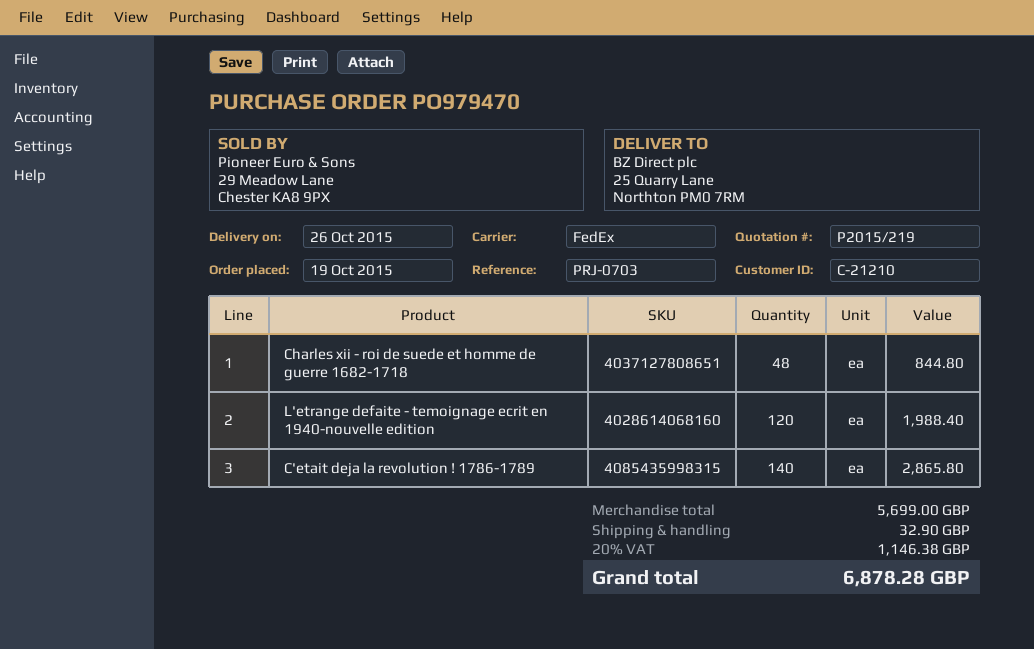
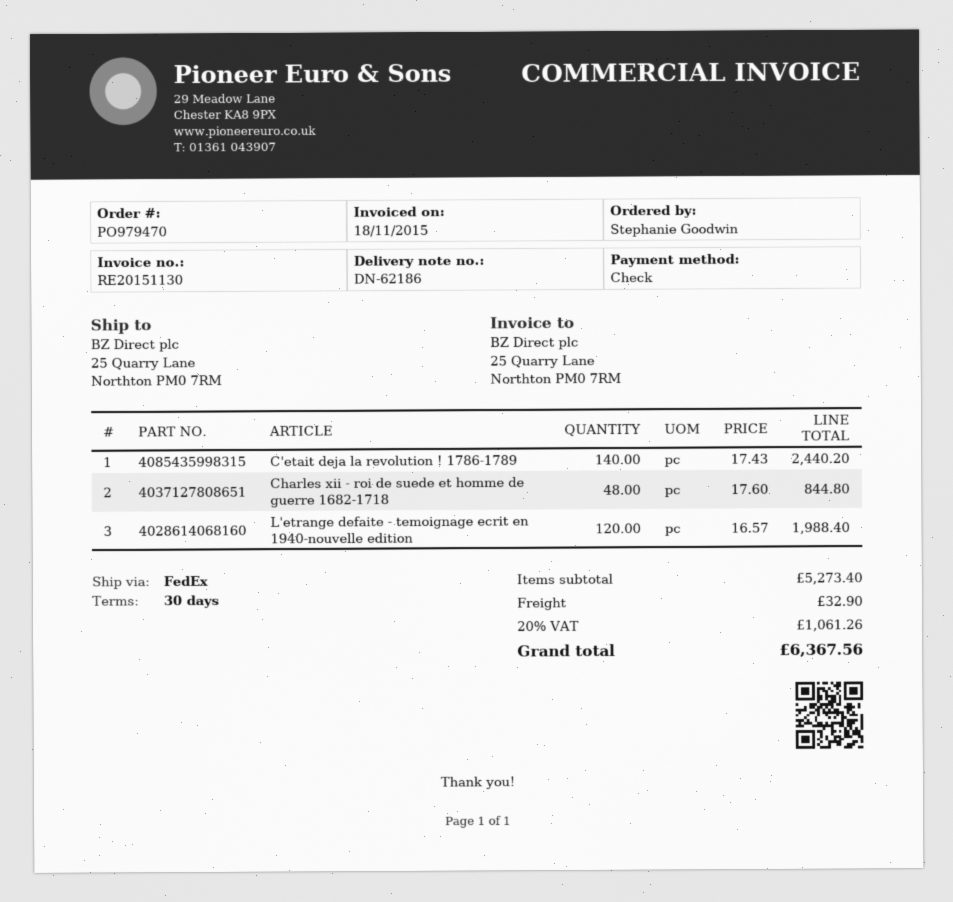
C'etait deja la revolution ! 1786-1789: 140 for 2865.80 -> 140 for 2440.20
subtotal: 5699.00 -> 5273.40
tax: 20% = 1146.38 -> 20% = 1061.26
total: 6878.28 -> 6367.56

